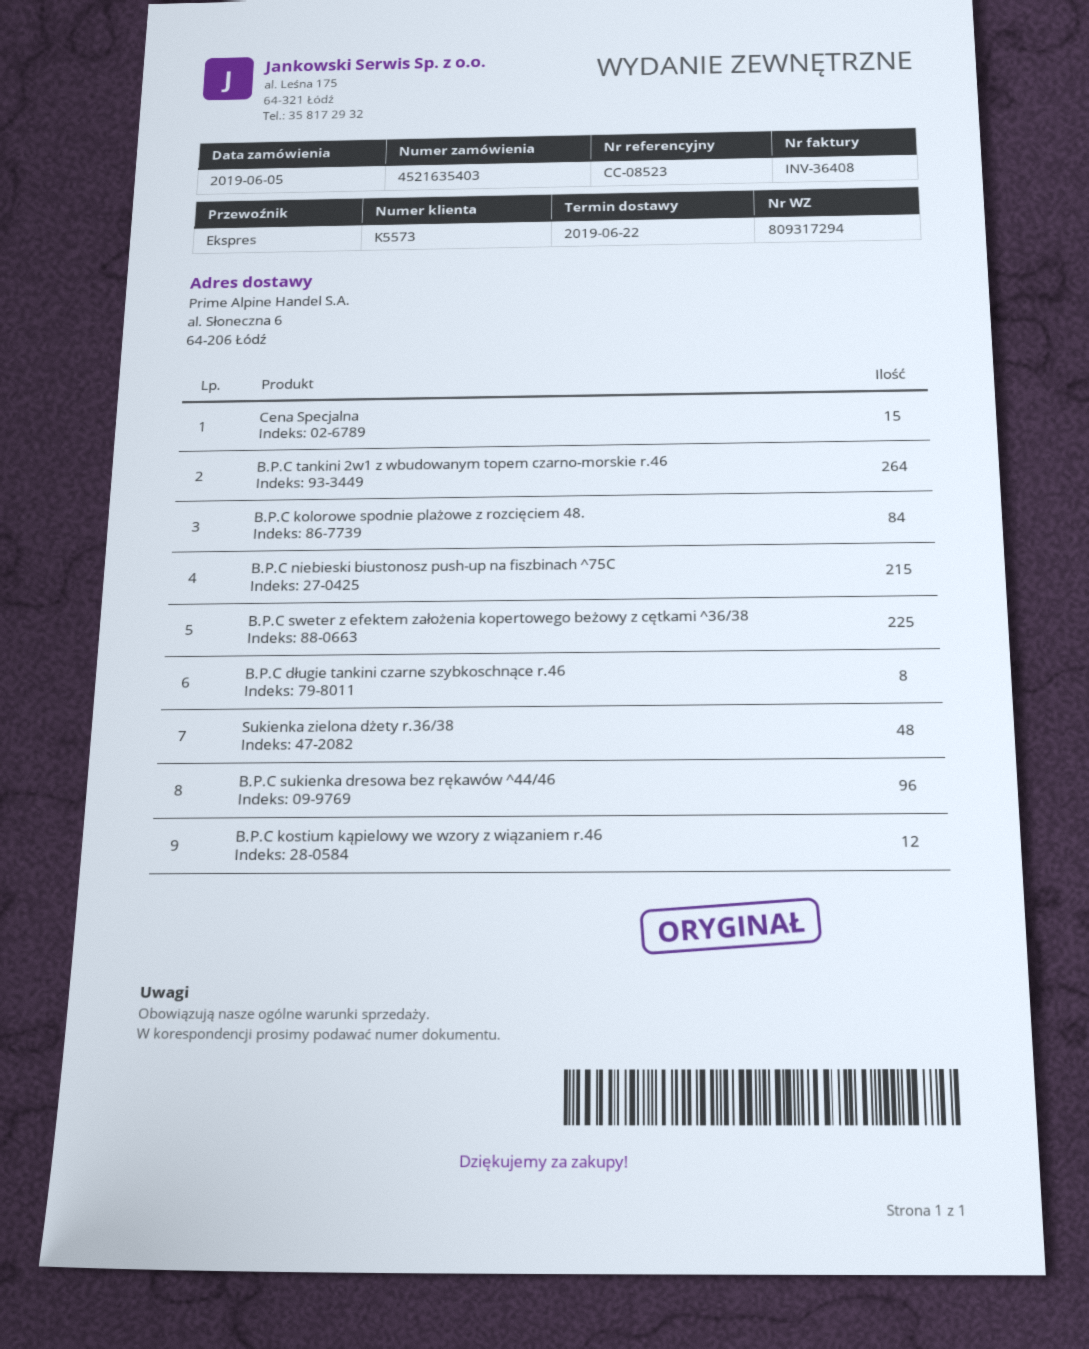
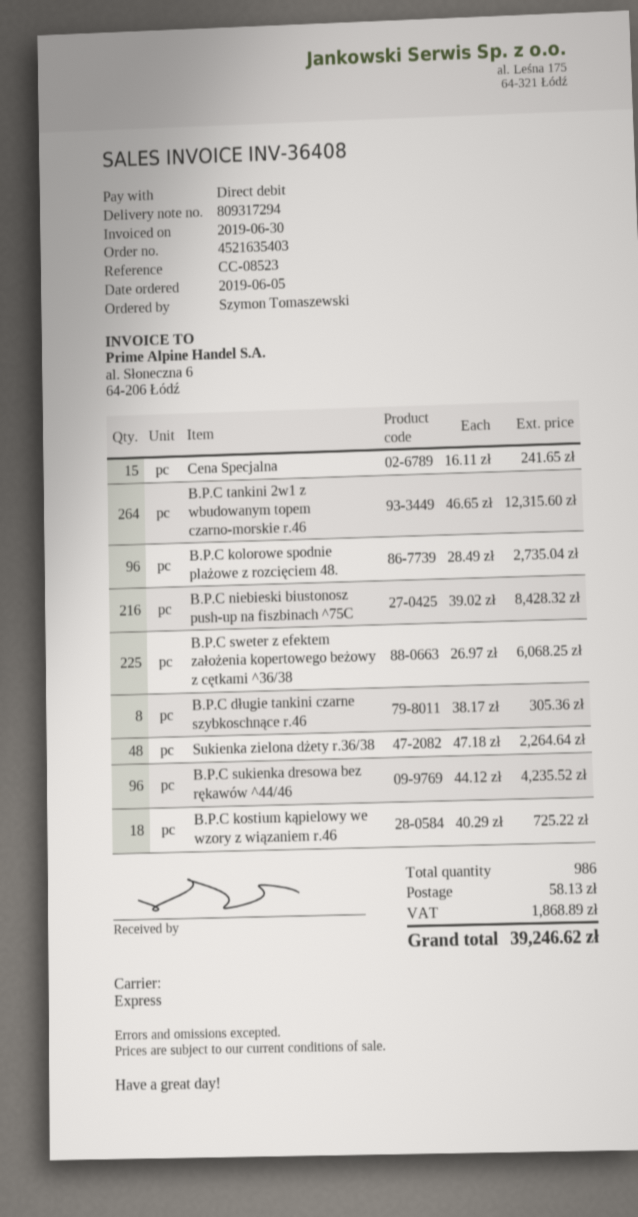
B.P.C kolorowe spodnie plażowe z rozcięciem 48.: 84 -> 96
B.P.C niebieski biustonosz push-up na fiszbinach ^75C: 215 -> 216
B.P.C kostium kąpielowy we wzory z wiązaniem r.46: 12 -> 18

